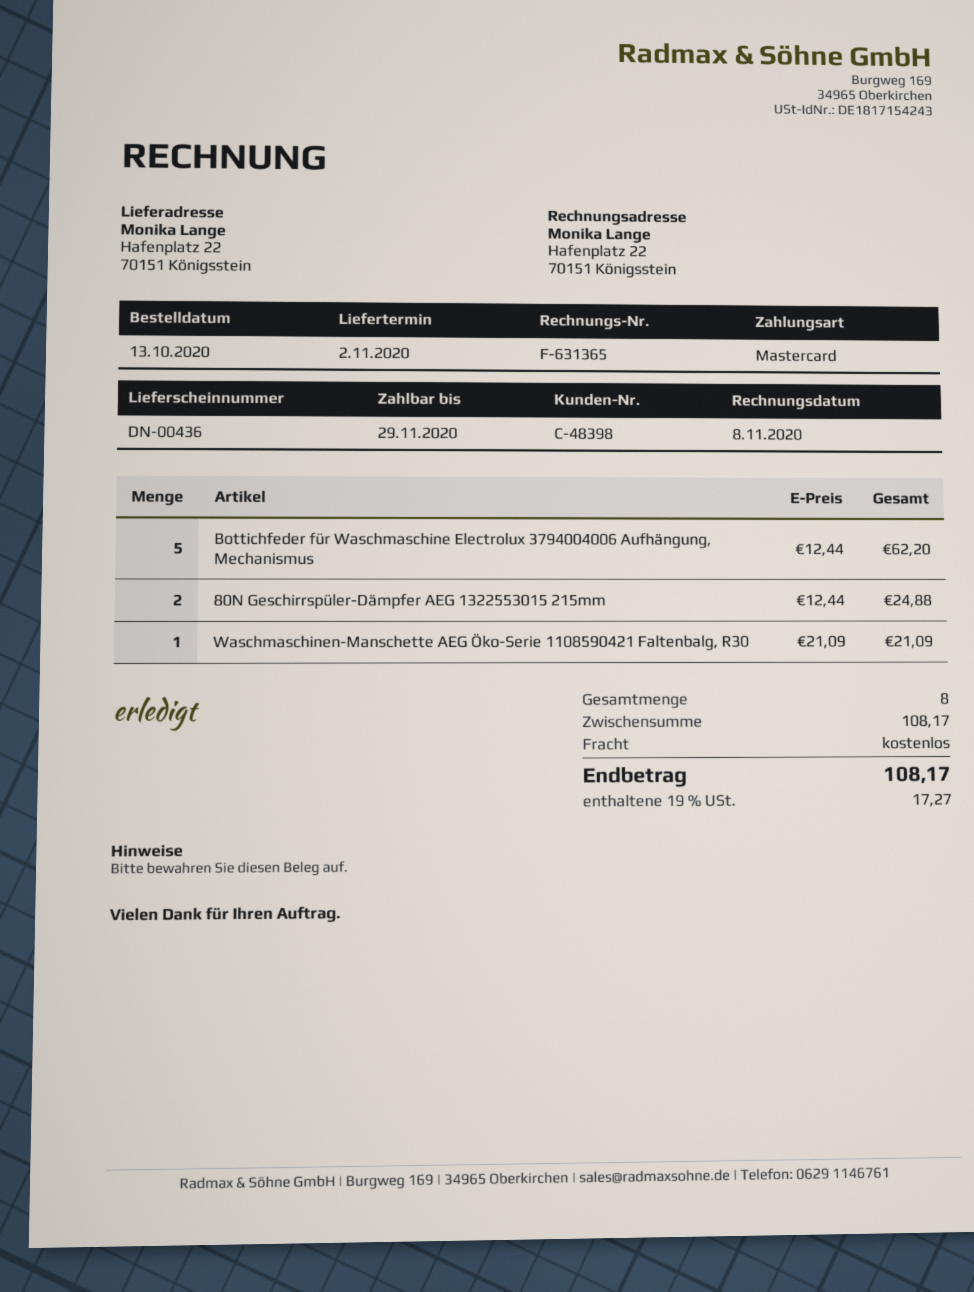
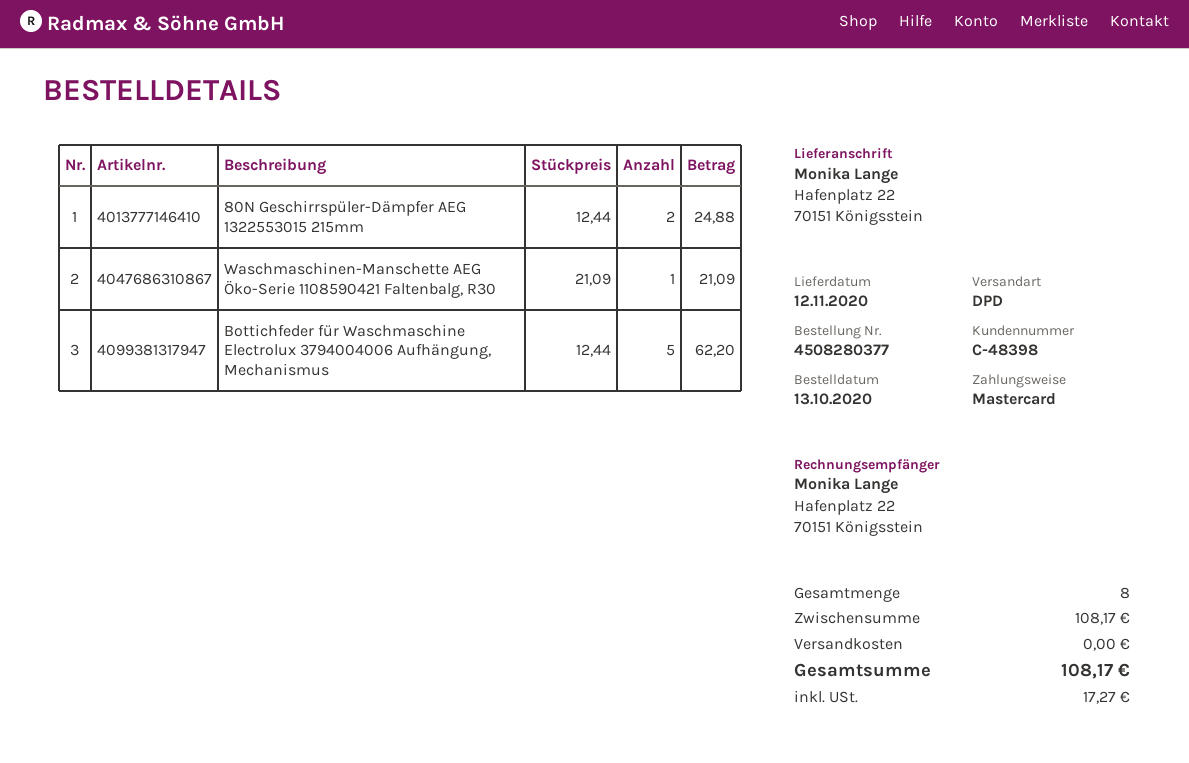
delivery date: 2020-11-02 -> 2020-11-12

